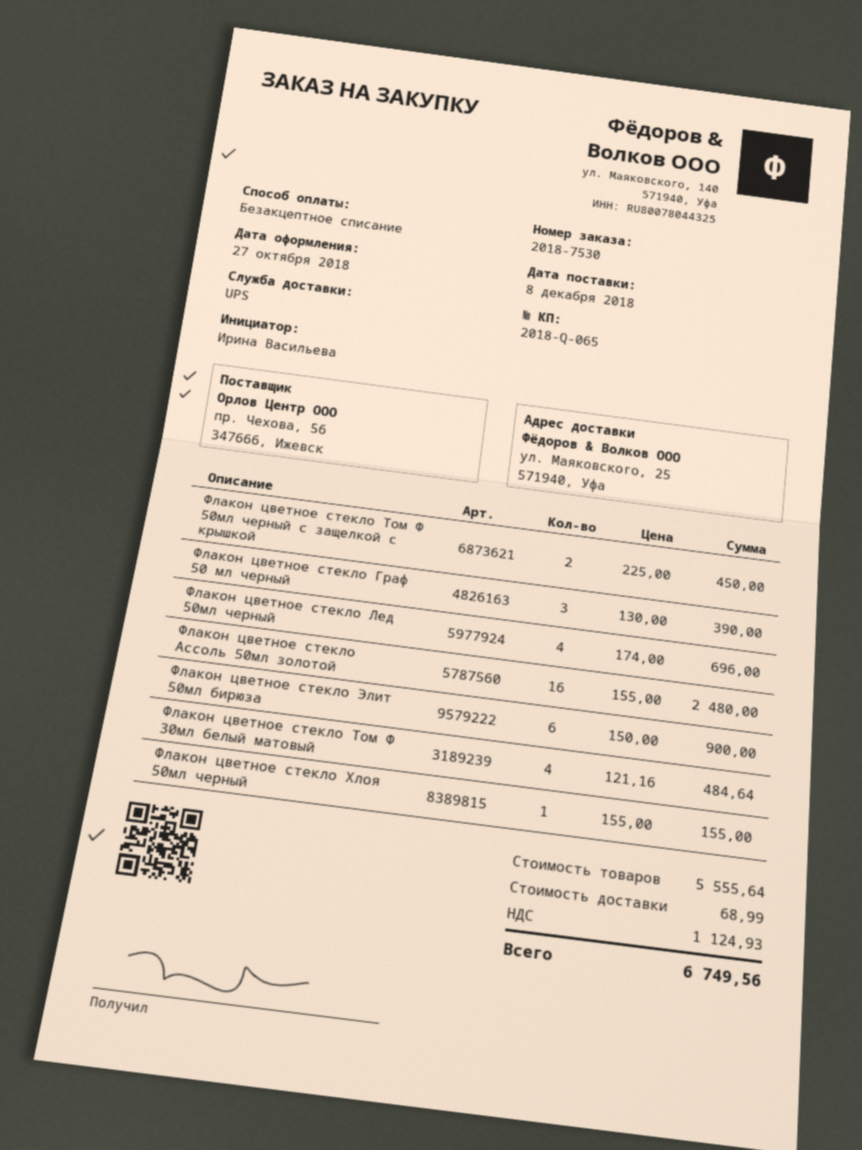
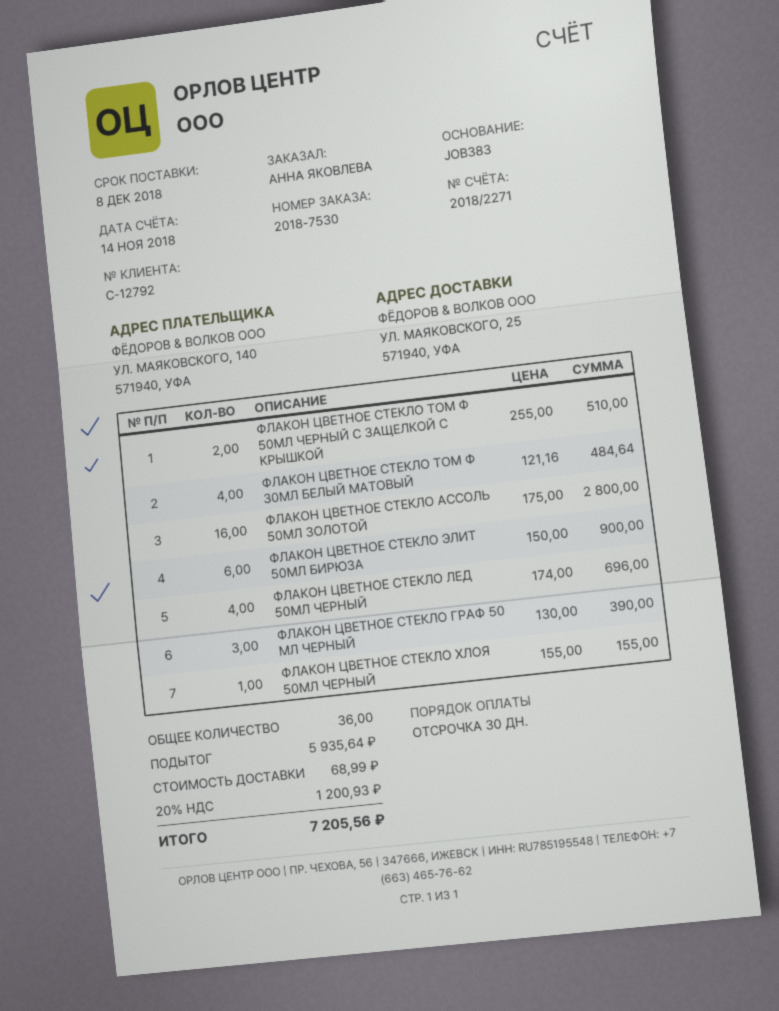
ordered by: Ирина Васильева -> АННА ЯКОВЛЕВА
Флакон цветное стекло Том Ф 50мл черный с защелкой с крышкой: 2 x 225.00 = 450.00 -> 2 x 255.00 = 510.00
Флакон цветное стекло Ассоль 50мл золотой: 16 x 155.00 = 2480.00 -> 16 x 175.00 = 2800.00
subtotal: 5555.64 -> 5935.64
tax: 1124.93 -> 1200.93
total: 6749.56 -> 7205.56

